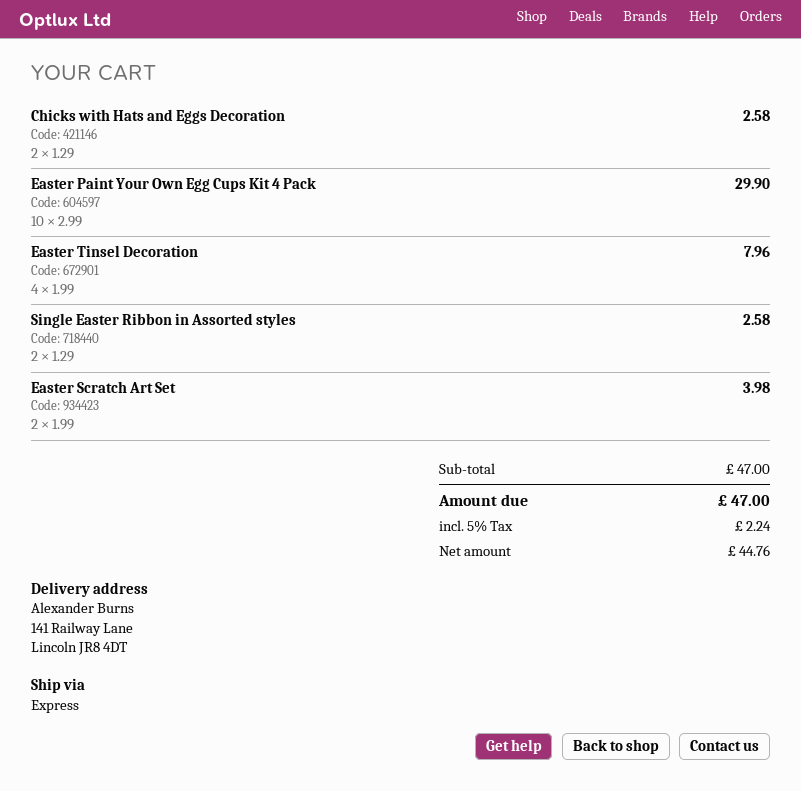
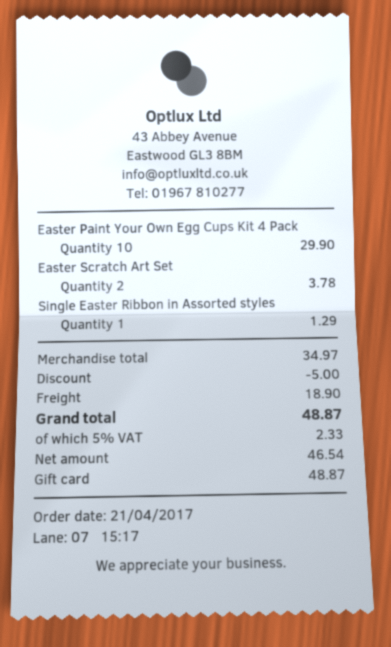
Chicks with Hats and Eggs Decoration: 2 for 2.58 -> none
Easter Tinsel Decoration: 4 for 7.96 -> none
Single Easter Ribbon in Assorted styles: 2 for 2.58 -> 1 for 1.29
Easter Scratch Art Set: 2 for 3.98 -> 2 for 3.78
subtotal: 47.00 -> 34.97
discount: none -> 5.00
shipping: none -> 18.90
net: 44.76 -> 46.54
tax: 5% = 2.24 -> 5% = 2.33
total: 47.00 -> 48.87

